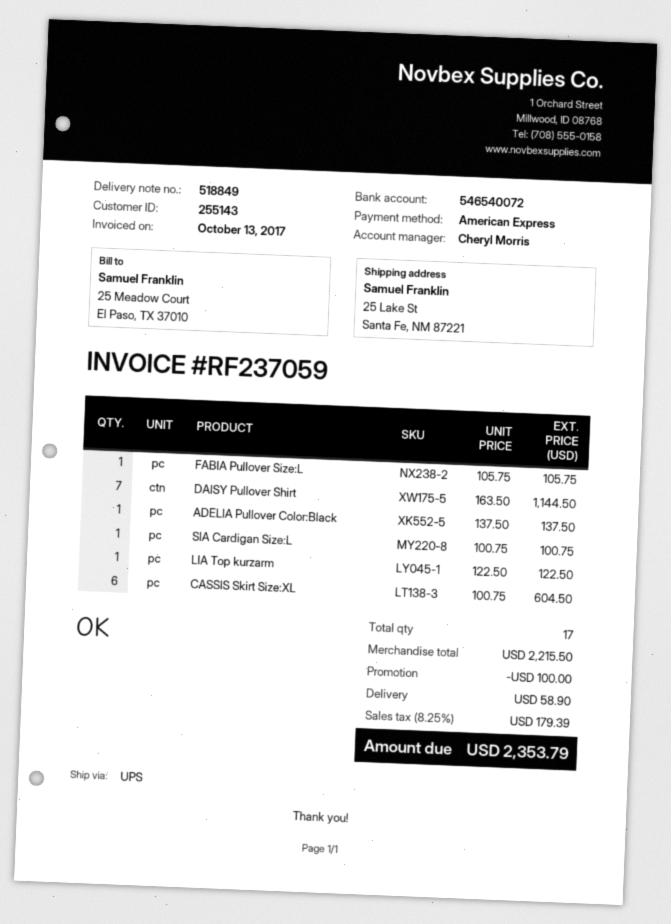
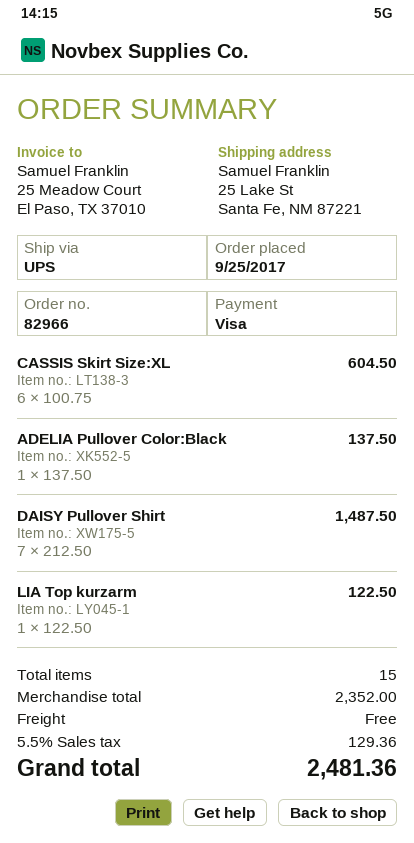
payment method: American Express -> Visa
FABIA Pullover Size:L: 1 x 105.75 = 105.75 -> none
DAISY Pullover Shirt: 7 x 163.50 = 1144.50 -> 7 x 212.50 = 1487.50
SIA Cardigan Size:L: 1 x 100.75 = 100.75 -> none
total quantity: 17 -> 15
subtotal: 2215.50 -> 2352.00
discount: 100.00 -> none
shipping: 58.90 -> 0.00
tax: 8.25% = 179.39 -> 5.5% = 129.36
total: 2353.79 -> 2481.36

